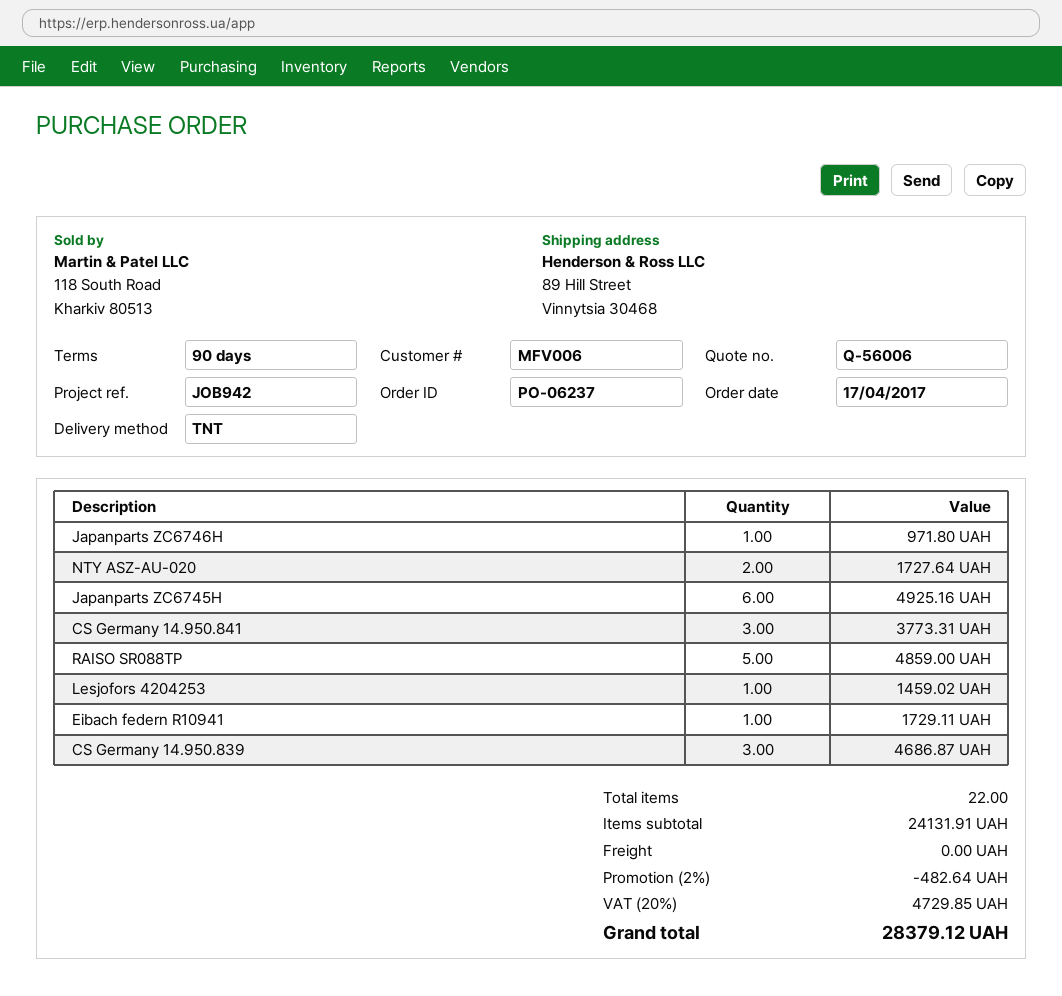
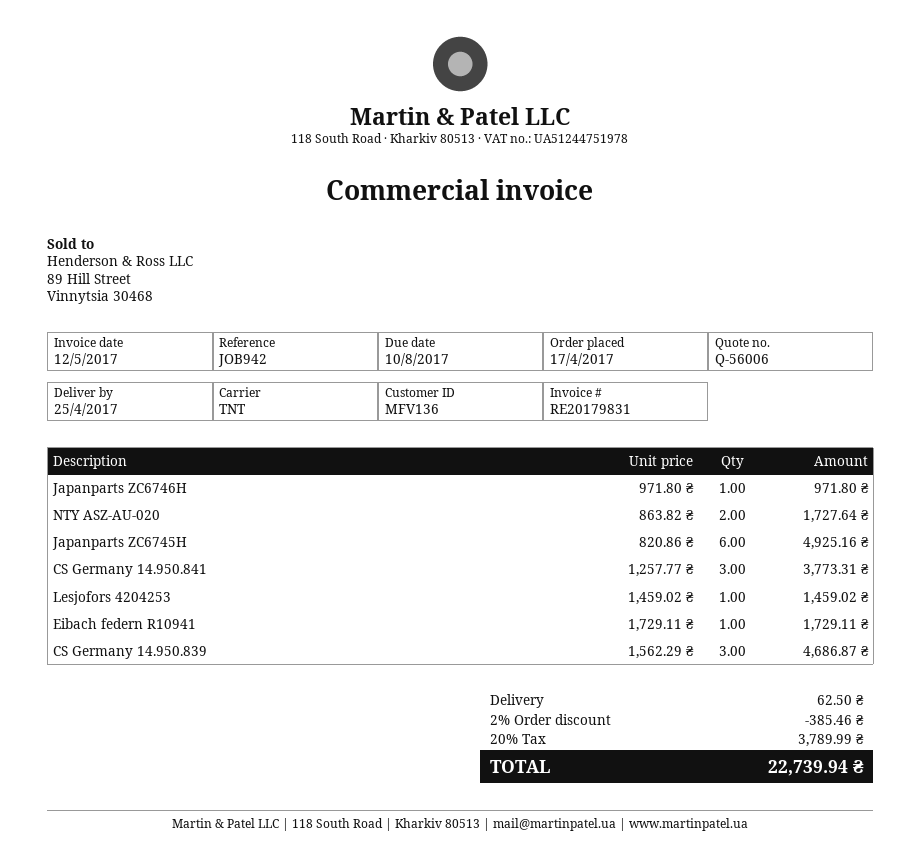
customer number: MFV006 -> MFV136
RAISO SR088TP: 5 for 4859.00 -> none
discount: 2% = 482.64 -> 2% = 385.46
shipping: 0.00 -> 62.50
tax: 20% = 4729.85 -> 20% = 3789.99
total: 28379.12 -> 22739.94

